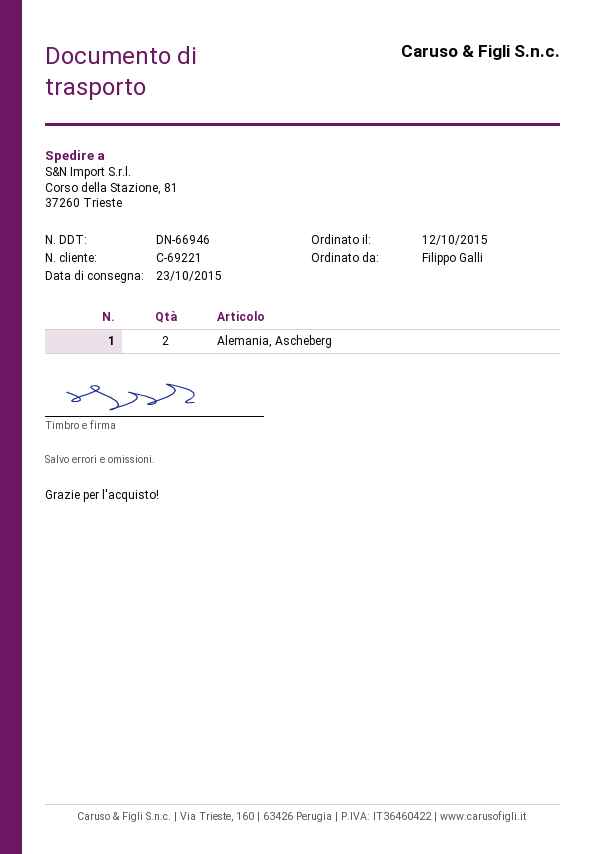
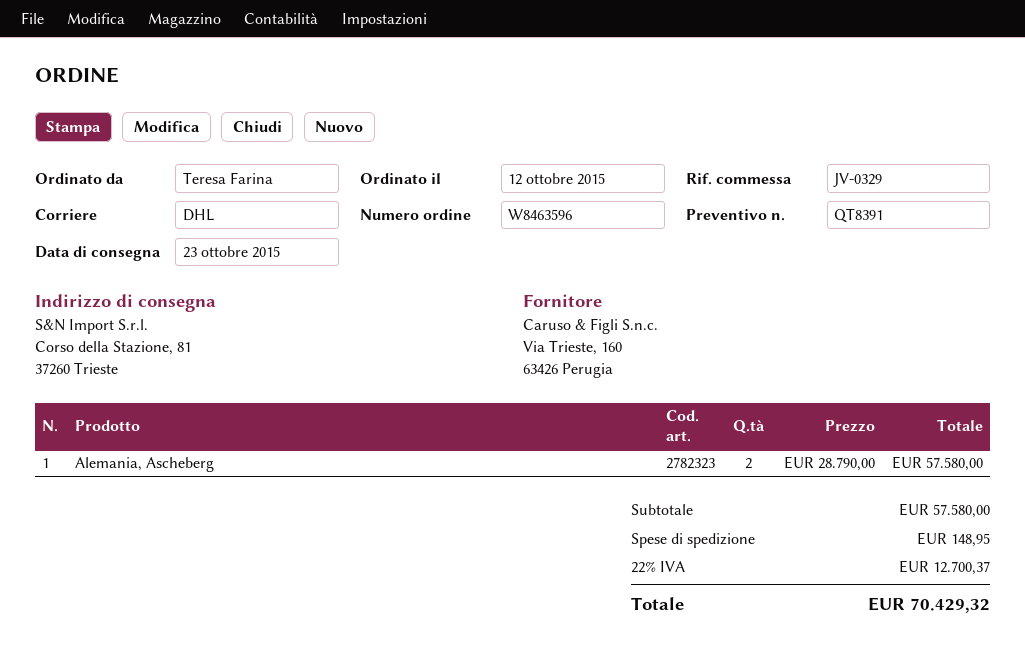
ordered by: Filippo Galli -> Teresa Farina

